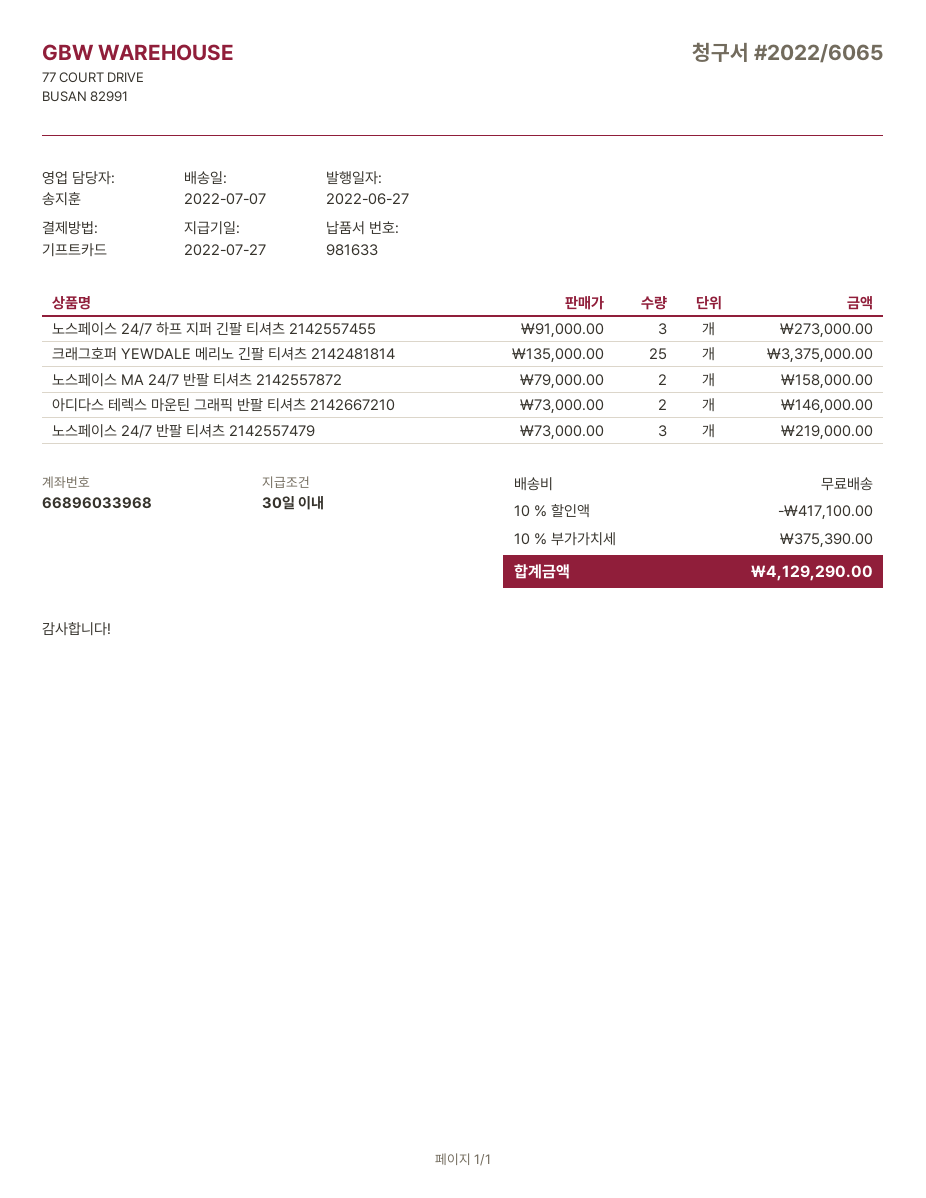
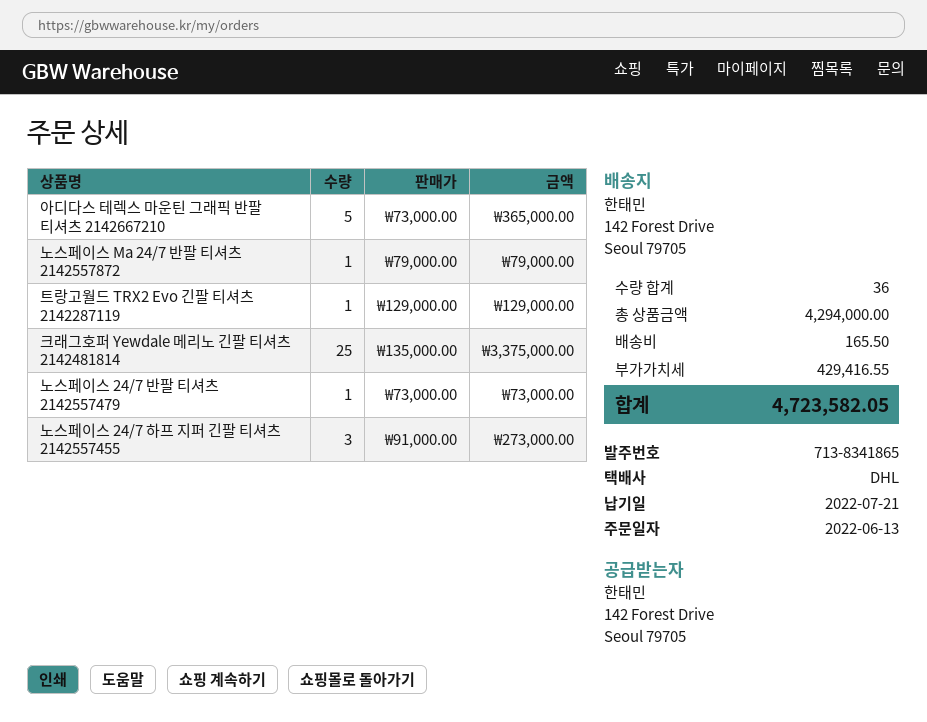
delivery date: 2022-07-07 -> 2022-07-21
노스페이스 MA 24/7 반팔 티셔츠 2142557872: 2 x 79000.00 = 158000.00 -> 1 x 79000.00 = 79000.00
아디다스 테렉스 마운틴 그래픽 반팔 티셔츠 2142667210: 2 x 73000.00 = 146000.00 -> 5 x 73000.00 = 365000.00
노스페이스 24/7 반팔 티셔츠 2142557479: 3 x 73000.00 = 219000.00 -> 1 x 73000.00 = 73000.00
트랑고월드 TRX2 Evo 긴팔 티셔츠 2142287119: none -> 1 x 129000.00 = 129000.00
discount: 10% = 417100.00 -> none
shipping: 0.00 -> 165.50
tax: 375390.00 -> 429416.55
total: 4129290.00 -> 4723582.05

